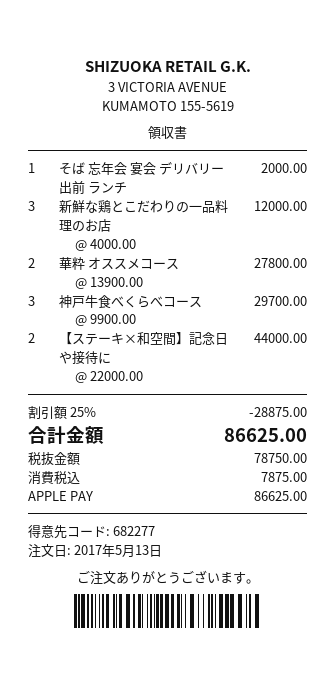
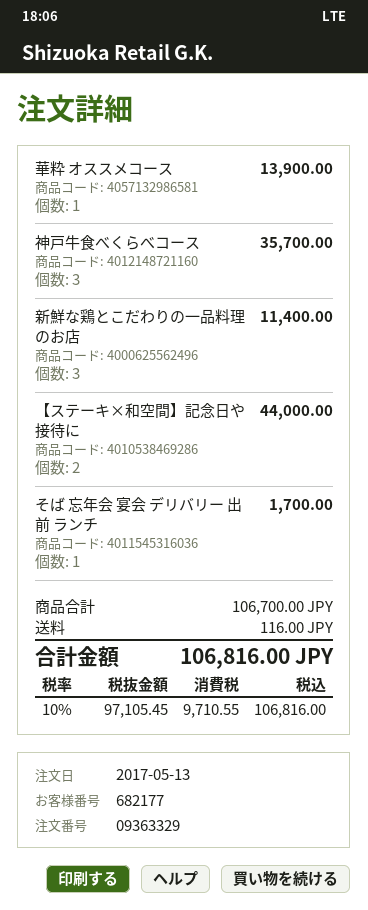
customer number: 682277 -> 682177
そば 忘年会 宴会 デリバリー 出前 ランチ: 1 for 2000.00 -> 1 for 1700.00
新鮮な鶏とこだわりの一品料理のお店: 3 for 12000.00 -> 3 for 11400.00
華粋 オススメコース: 2 for 27800.00 -> 1 for 13900.00
神戸牛食べくらべコース: 3 for 29700.00 -> 3 for 35700.00
discount: 25% = 28875.00 -> none
shipping: none -> 116.00
net: 78750.00 -> 97105.45
tax: 7875.00 -> 9710.55
total: 86625.00 -> 106816.00

